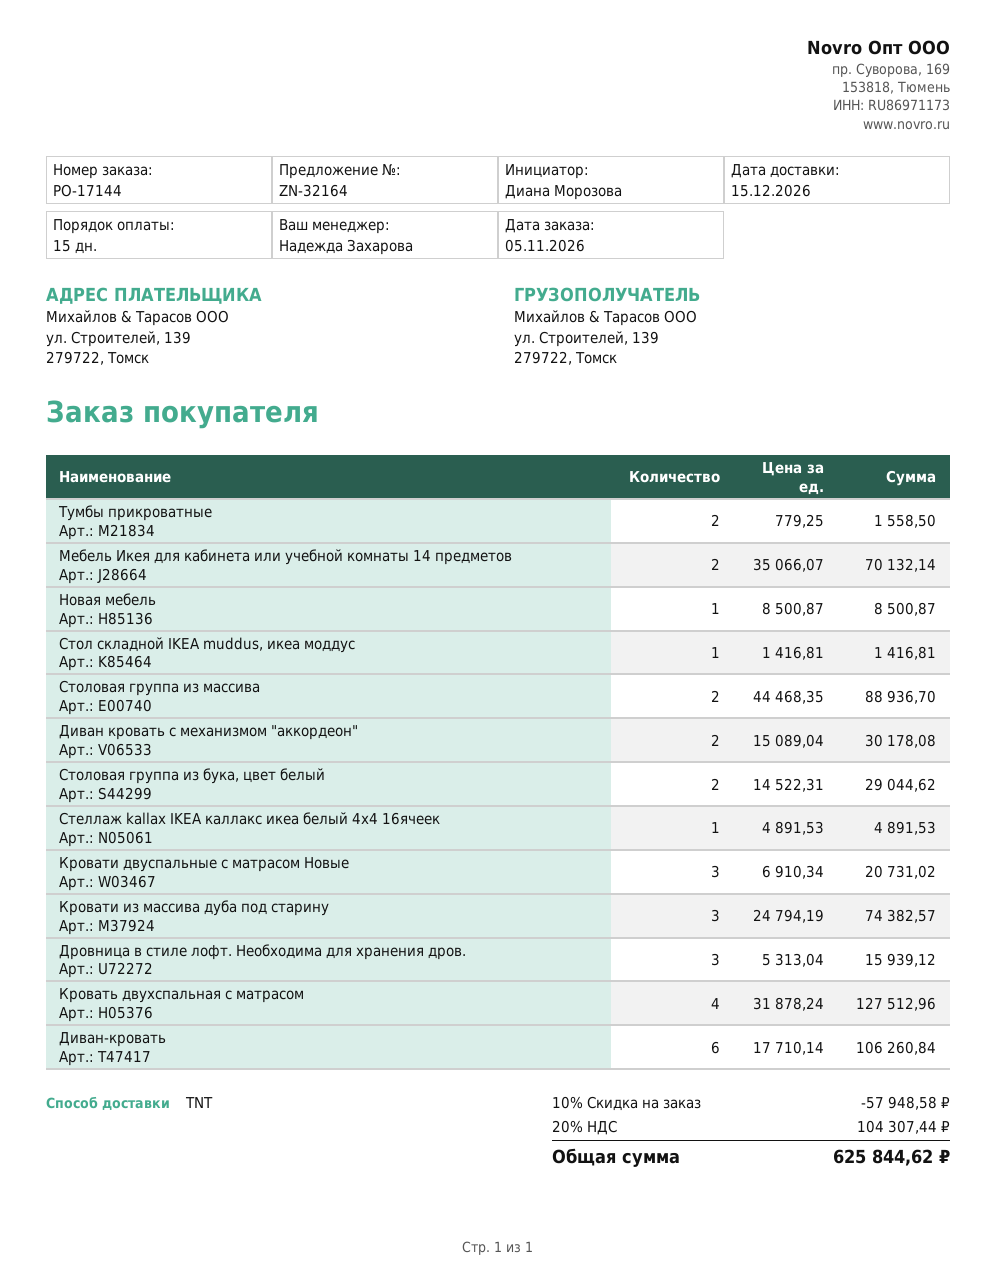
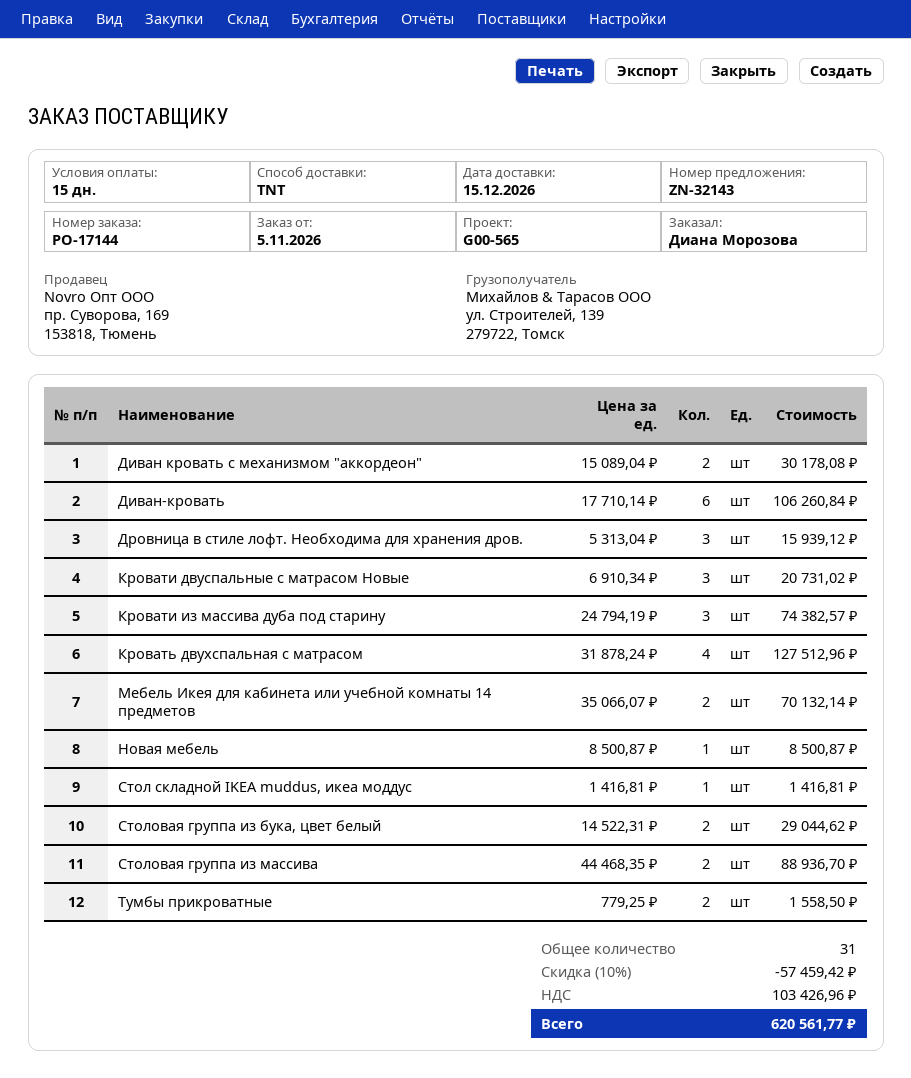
quote number: ZN-32164 -> ZN-32143
Стеллаж kallax IKEA каллакс икеа белый 4х4 16ячеек: 1 x 4891.53 = 4891.53 -> none
discount: 10% = 57948.58 -> 10% = 57459.42
tax: 104307.44 -> 103426.96
total: 625844.62 -> 620561.77

